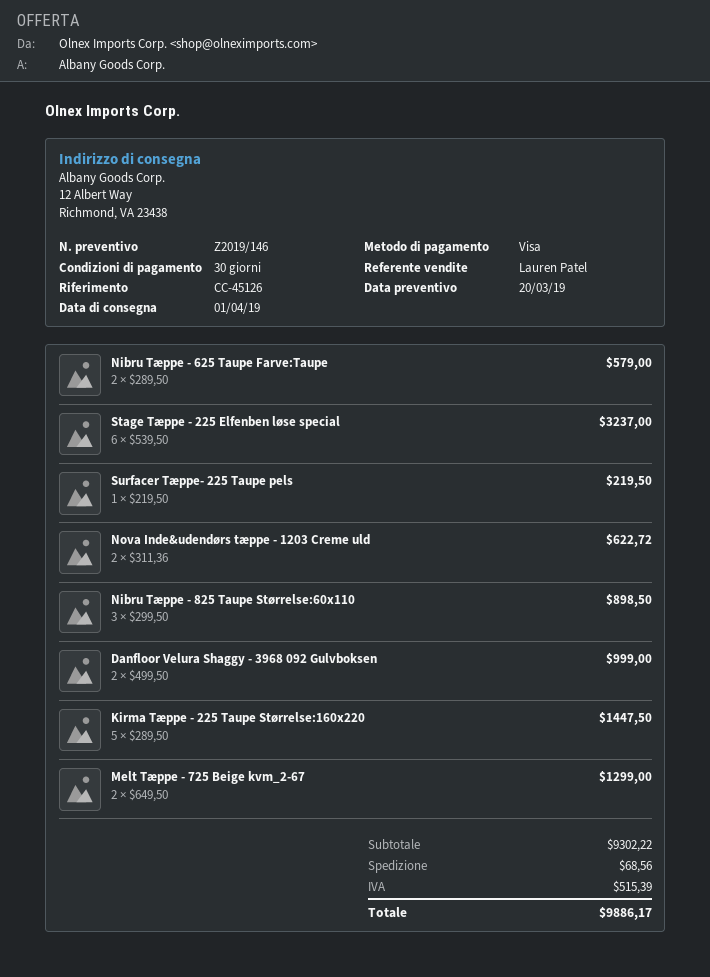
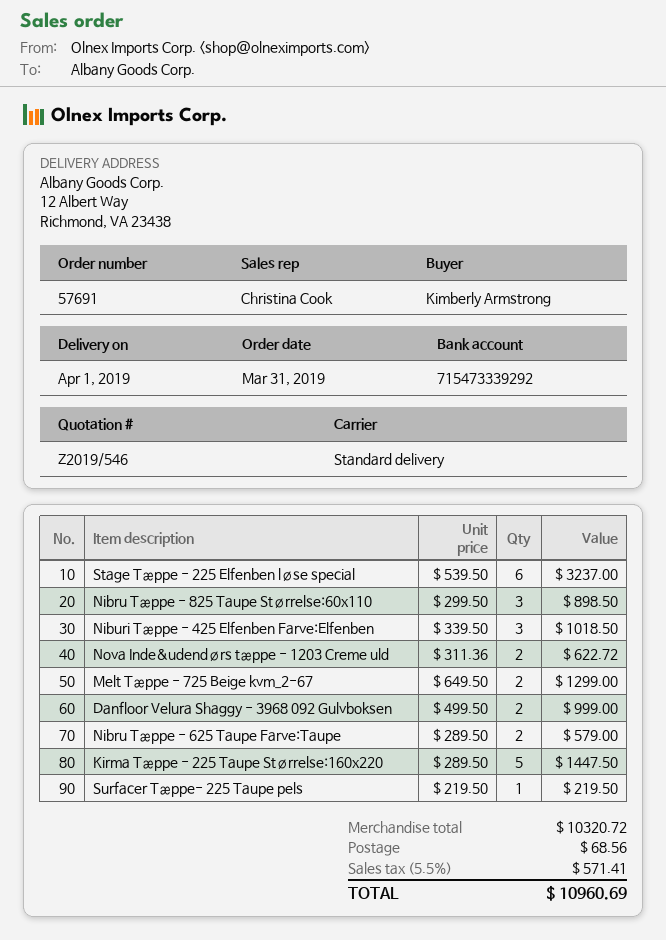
quote number: Z2019/146 -> Z2019/546
sales rep: Lauren Patel -> Christina Cook
Niburi Tæppe - 425 Elfenben Farve:Elfenben: none -> 3 x 339.50 = 1018.50
subtotal: 9302.22 -> 10320.72
tax: 515.39 -> 571.41
total: 9886.17 -> 10960.69

